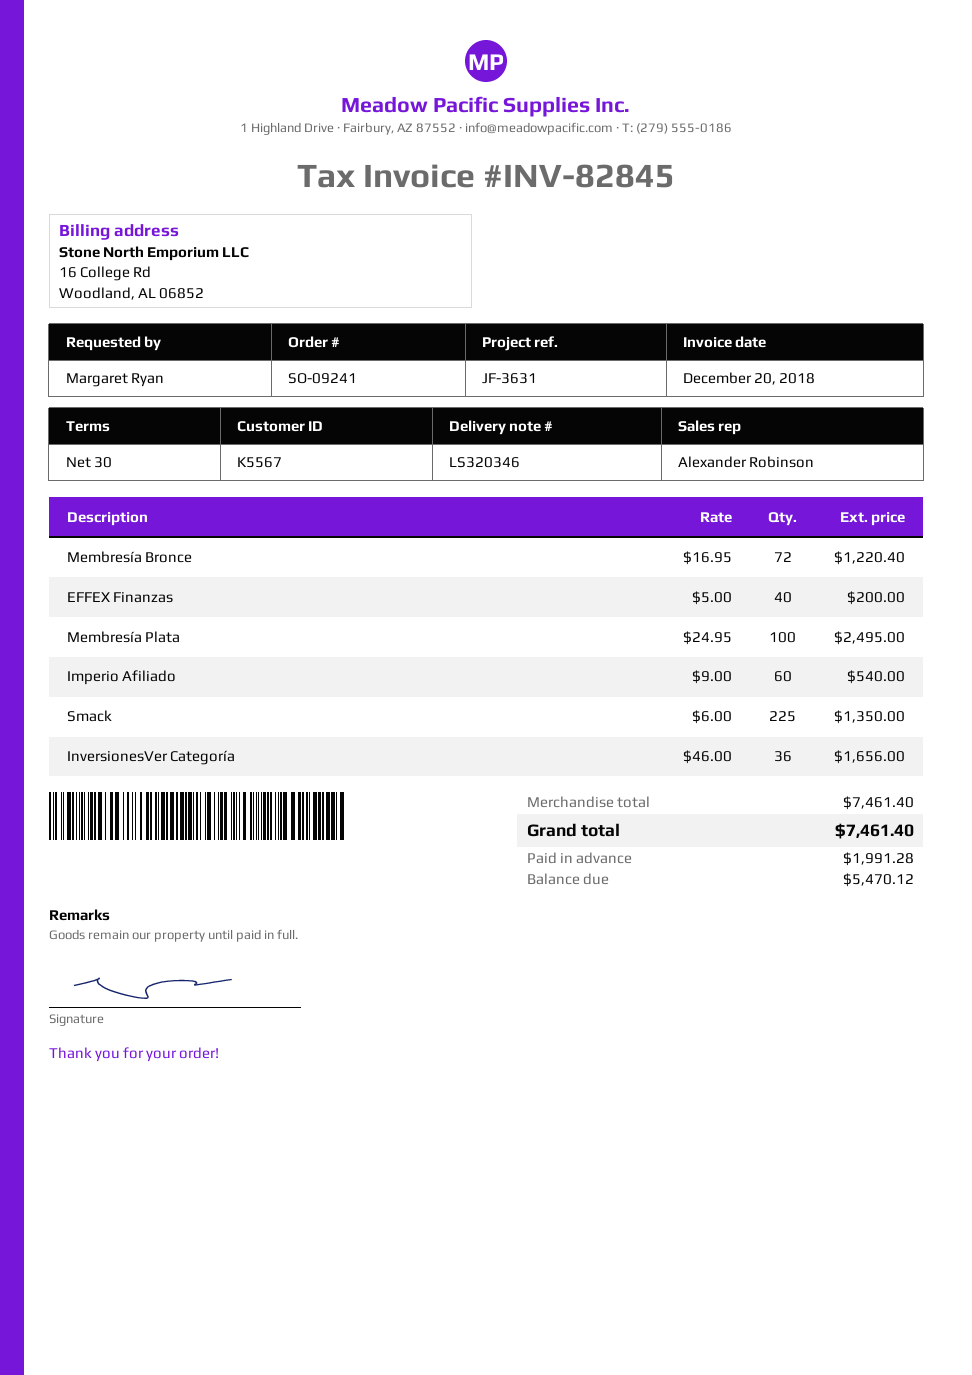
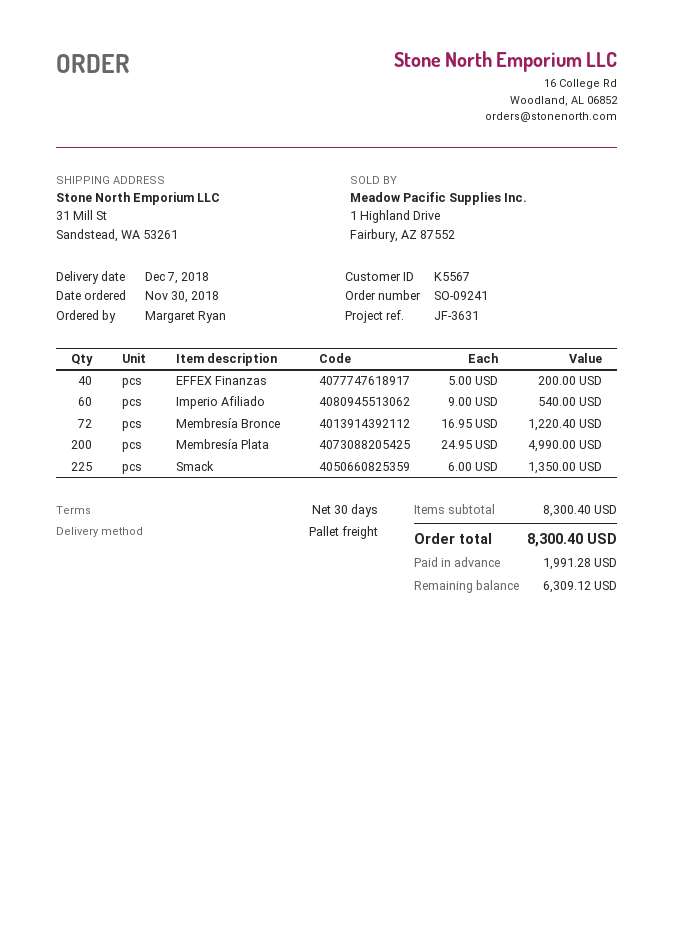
Membresía Plata: 100 x 24.95 = 2495.00 -> 200 x 24.95 = 4990.00
InversionesVer Categoría: 36 x 46.00 = 1656.00 -> none
subtotal: 7461.40 -> 8300.40
total: 7461.40 -> 8300.40
balance: 5470.12 -> 6309.12

